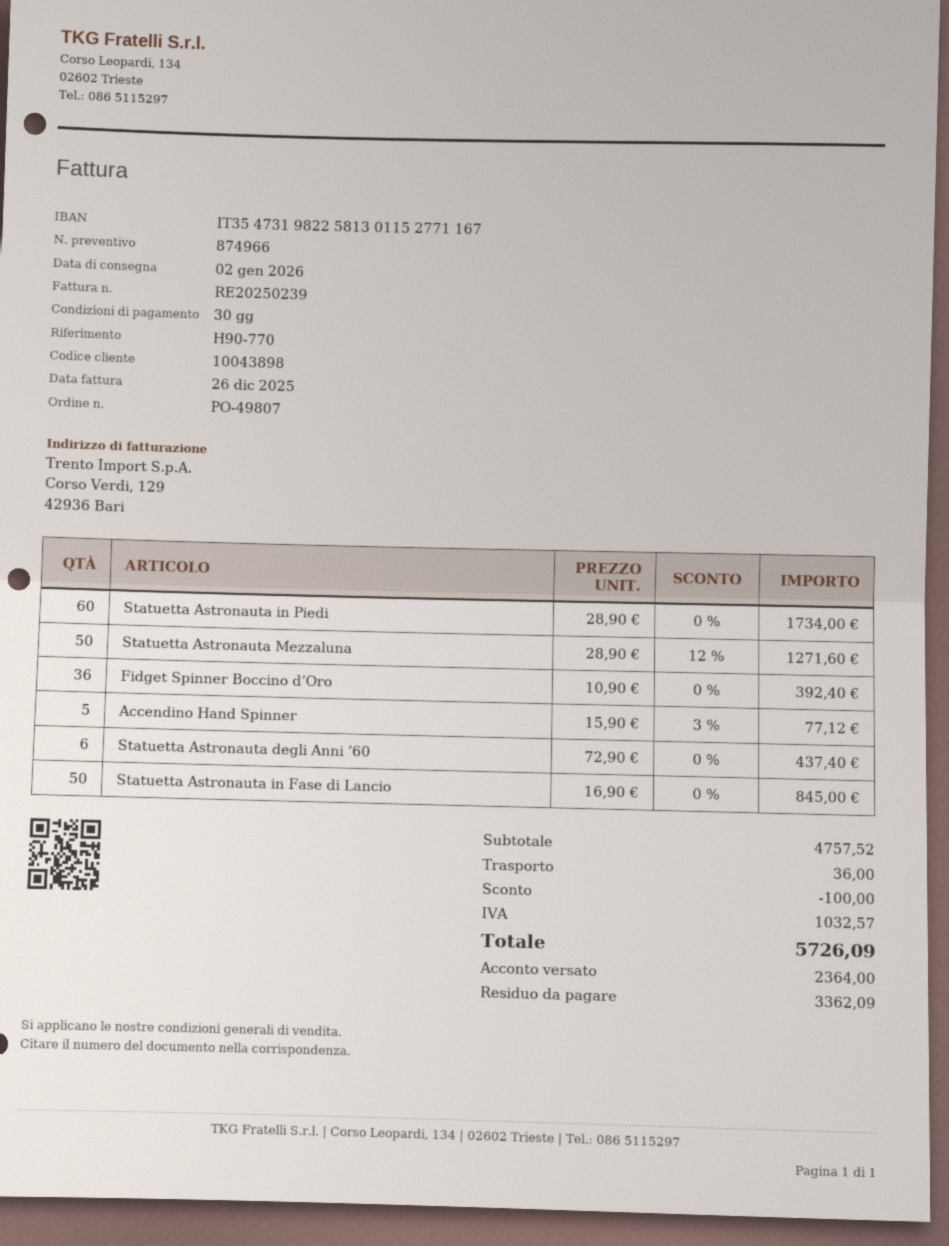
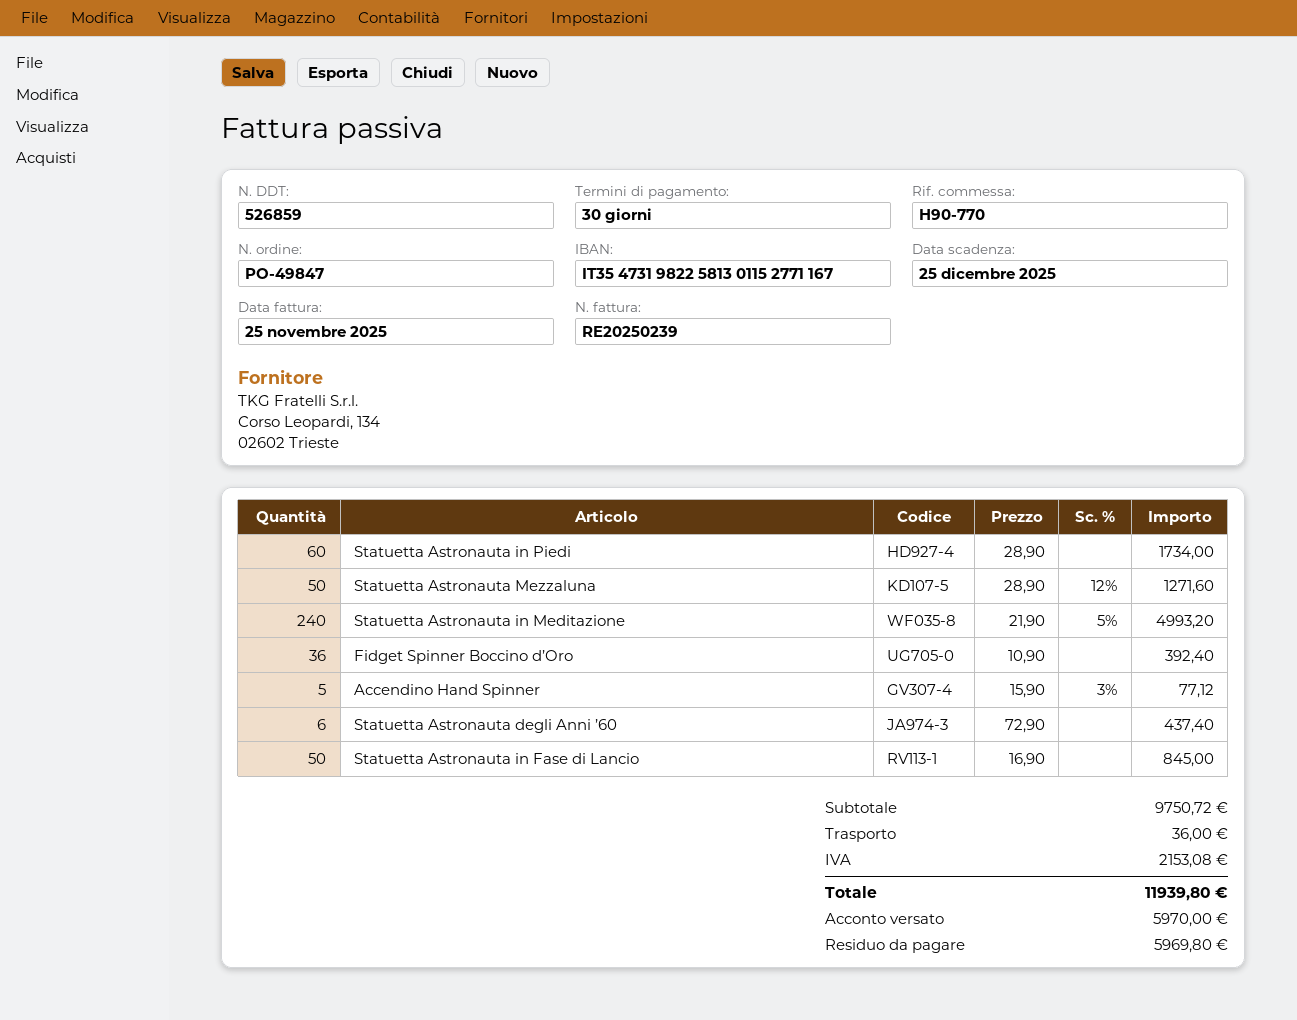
order number: PO-49807 -> PO-49847
invoice date: 2025-12-26 -> 2025-11-25
Statuetta Astronauta in Meditazione: none -> 240 x 21.90 - 5% = 4993.20
subtotal: 4757.52 -> 9750.72
discount: 100.00 -> none
tax: 1032.57 -> 2153.08
total: 5726.09 -> 11939.80
deposit: 2364.00 -> 5970.00
balance: 3362.09 -> 5969.80

